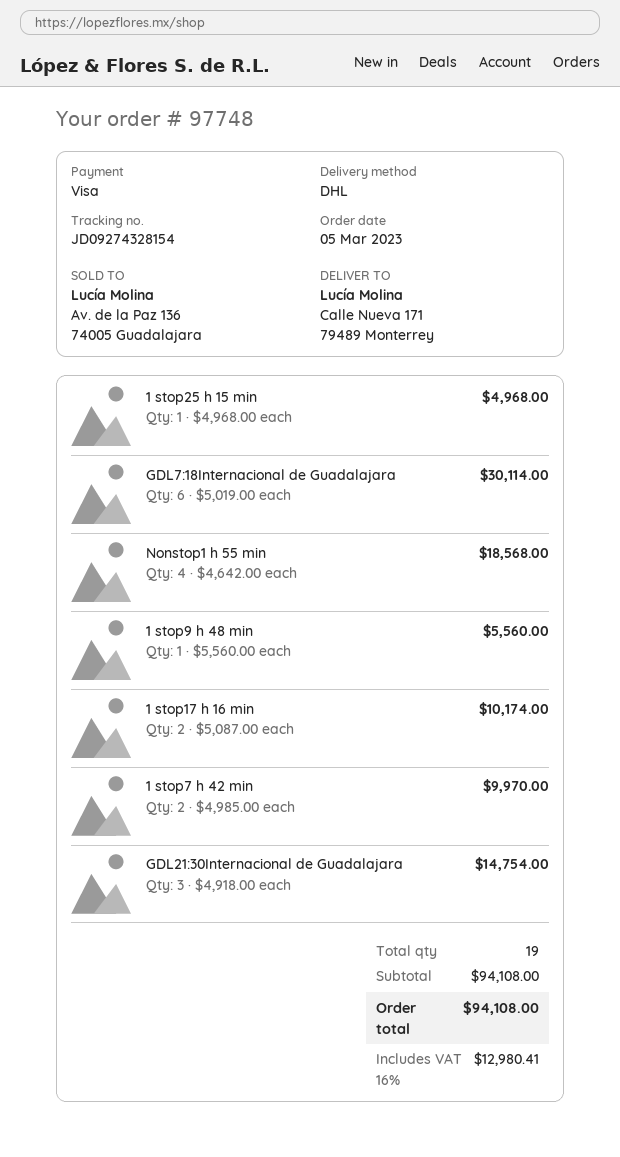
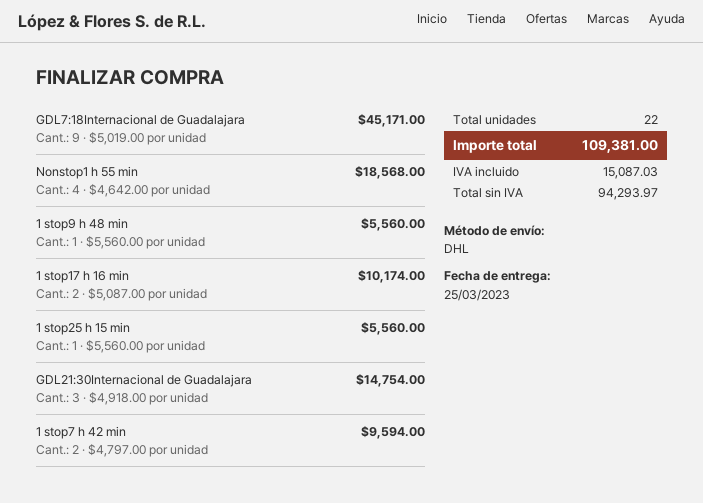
1 stop25 h 15 min: 1 x 4968.00 = 4968.00 -> 1 x 5560.00 = 5560.00
GDL7:18Internacional de Guadalajara: 6 x 5019.00 = 30114.00 -> 9 x 5019.00 = 45171.00
1 stop7 h 42 min: 2 x 4985.00 = 9970.00 -> 2 x 4797.00 = 9594.00
total quantity: 19 -> 22
tax: 12980.41 -> 15087.03
total: 94108.00 -> 109381.00

